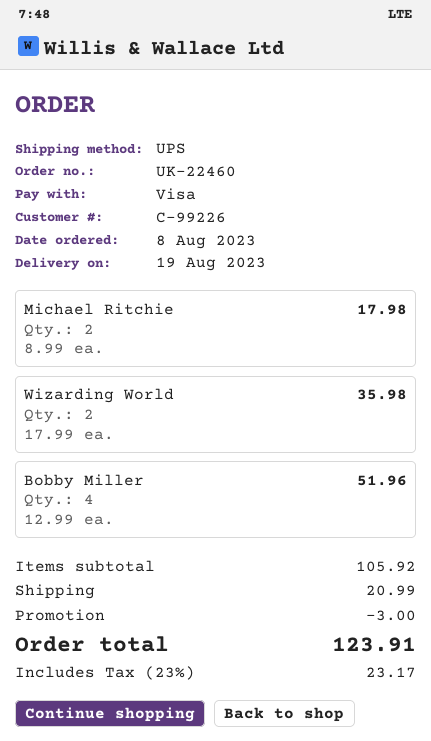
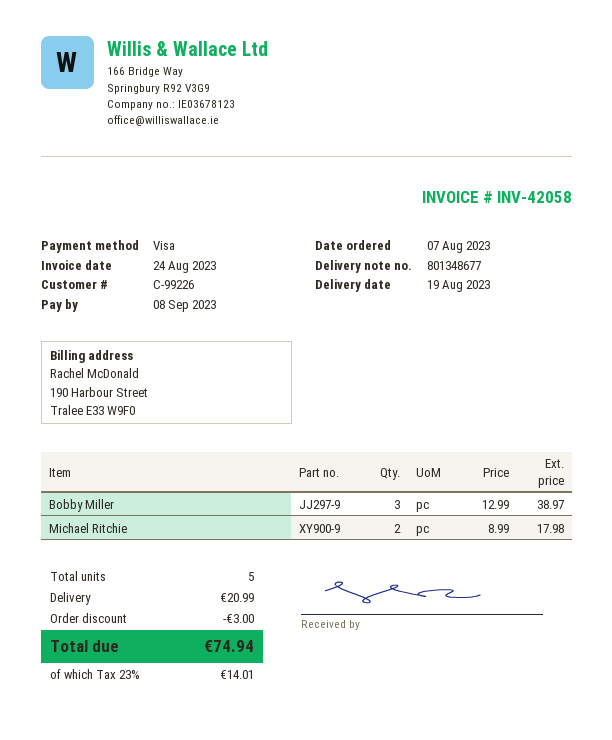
order date: 2023-08-08 -> 2023-08-07
Wizarding World: 2 x 17.99 = 35.98 -> none
Bobby Miller: 4 x 12.99 = 51.96 -> 3 x 12.99 = 38.97
tax: 23% = 23.17 -> 23% = 14.01
total: 123.91 -> 74.94

